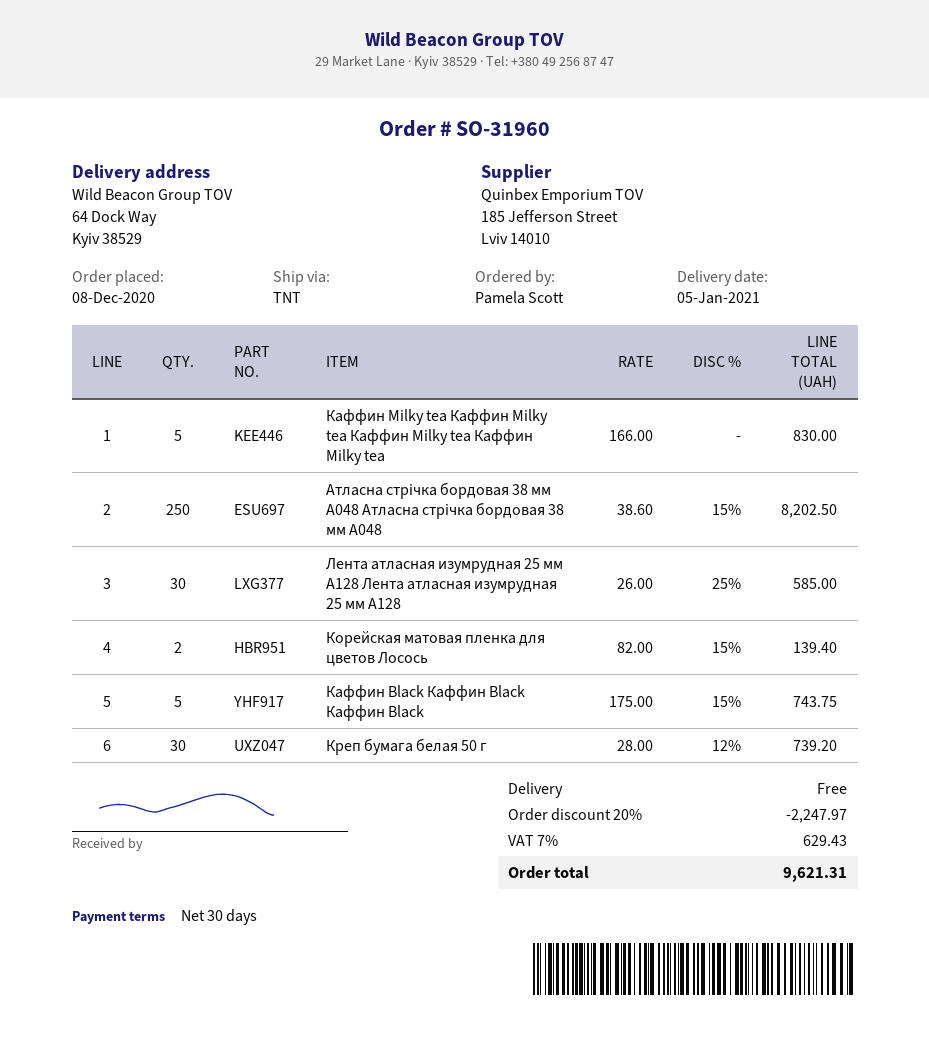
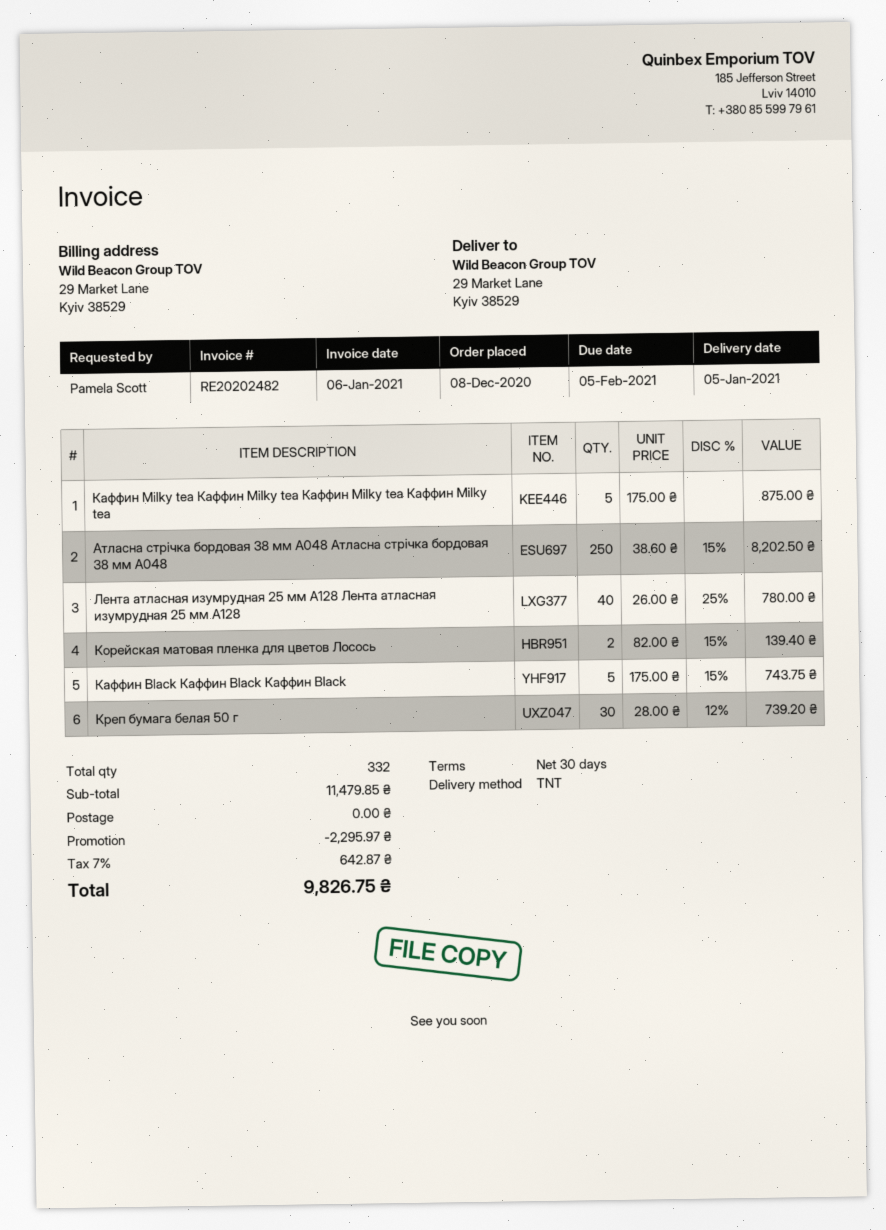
ship to: 64 Dock Way, Kyiv 38529 -> 29 Market Lane, Kyiv 38529
Каффин Milky tea Каффин Milky tea Каффин Milky tea Каффин Milky tea: 5 x 166.00 = 830.00 -> 5 x 175.00 = 875.00
Лента атласная изумрудная 25 мм А128 Лента атласная изумрудная 25 мм А128: 30 x 26.00 - 25% = 585.00 -> 40 x 26.00 - 25% = 780.00
discount: 2247.97 -> 2295.97
tax: 7% = 629.43 -> 7% = 642.87
total: 9621.31 -> 9826.75

